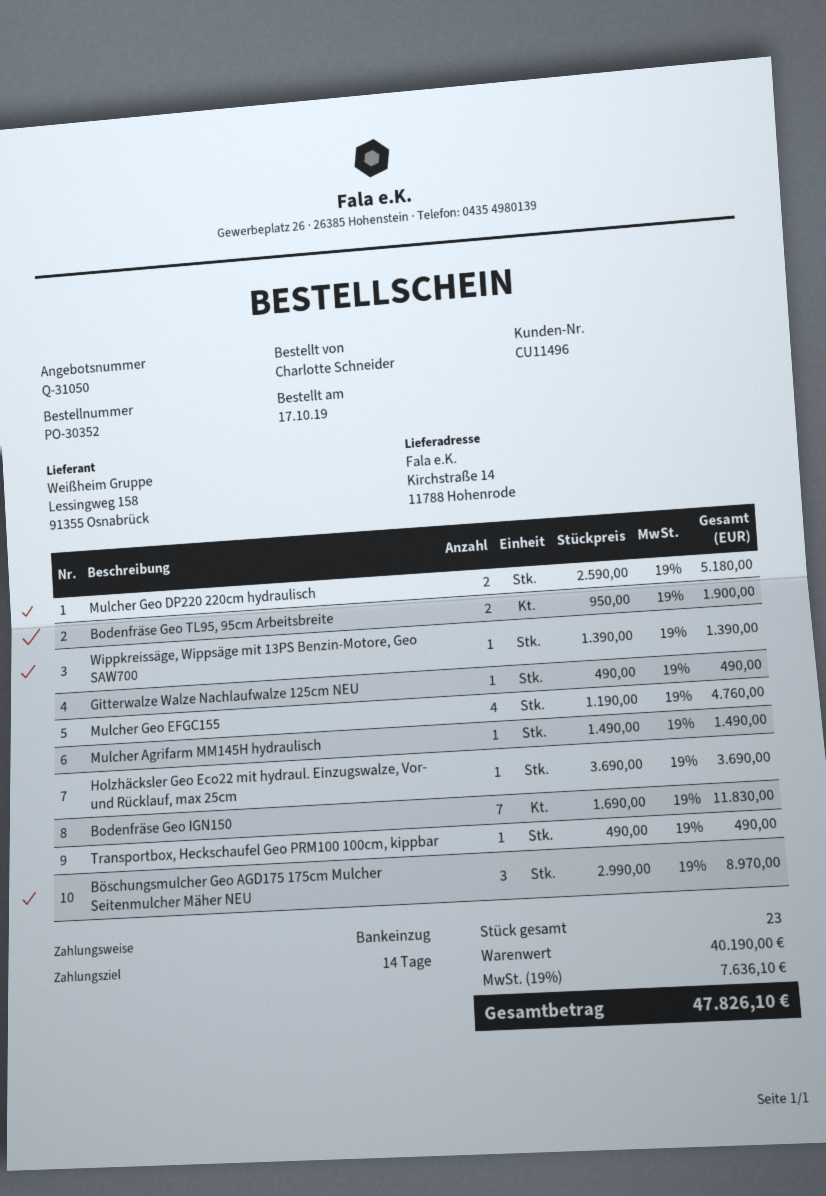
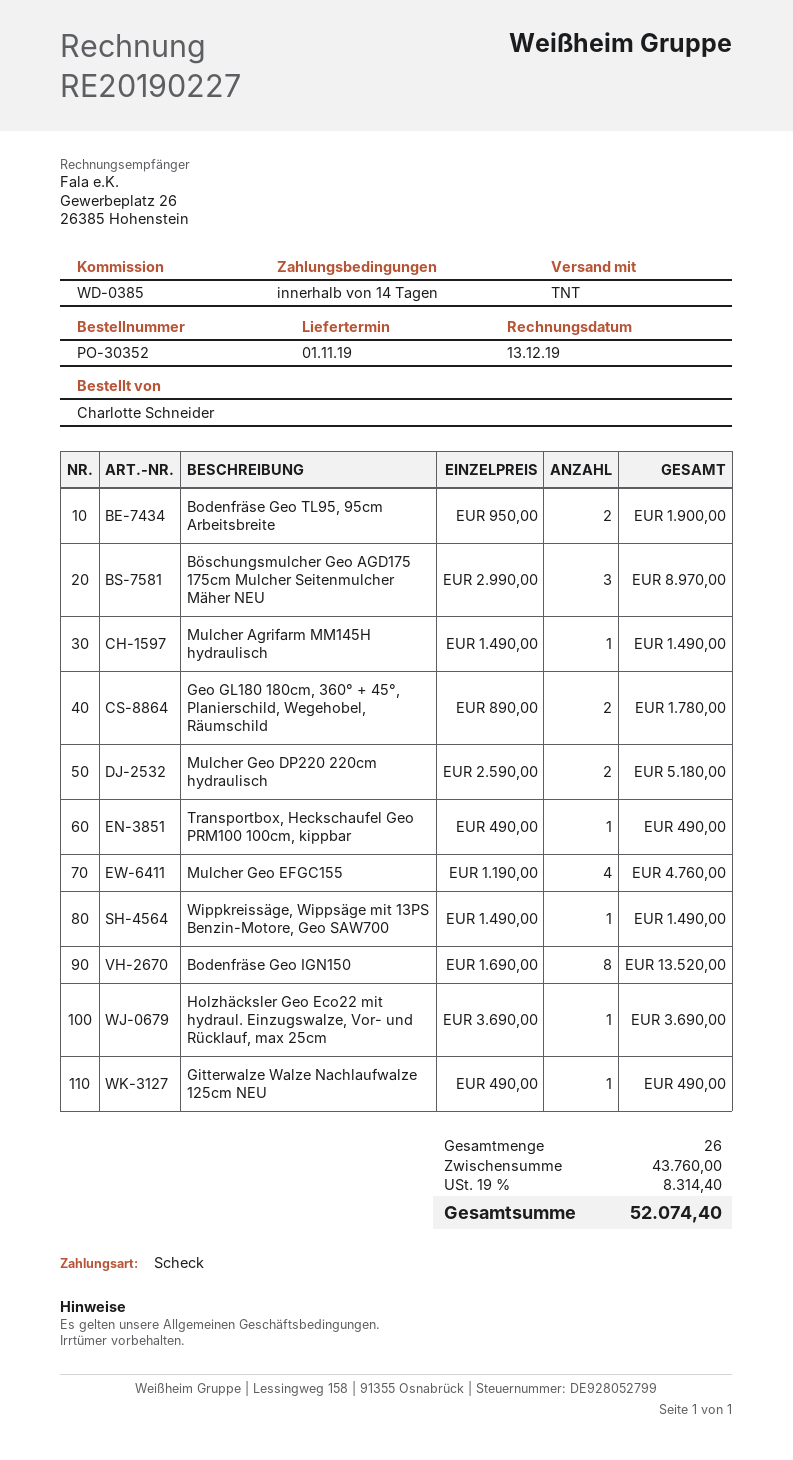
payment method: direct debit -> cheque
Wippkreissäge, Wippsäge mit 13PS Benzin-Motore, Geo SAW700: 1 x 1390.00 = 1390.00 -> 1 x 1490.00 = 1490.00
Bodenfräse Geo IGN150: 7 x 1690.00 = 11830.00 -> 8 x 1690.00 = 13520.00
Geo GL180 180cm, 360° + 45°, Planierschild, Wegehobel, Räumschild: none -> 2 x 890.00 = 1780.00
total quantity: 23 -> 26
subtotal: 40190.00 -> 43760.00
tax: 19% = 7636.10 -> 19% = 8314.40
total: 47826.10 -> 52074.40

